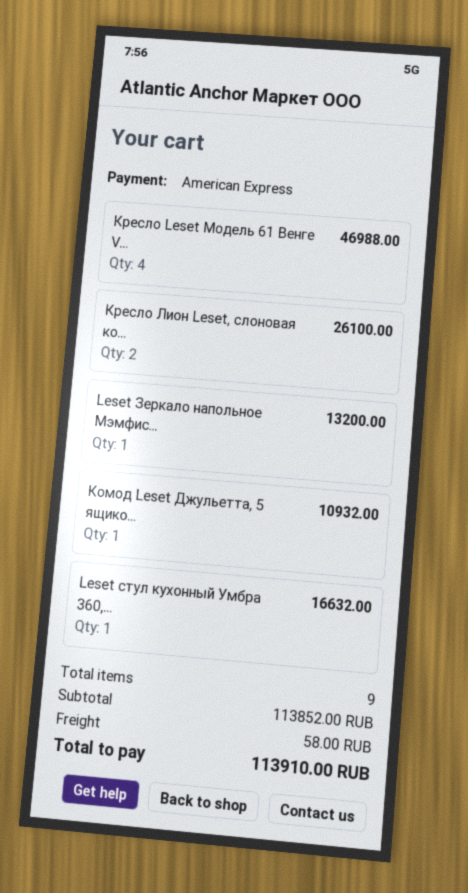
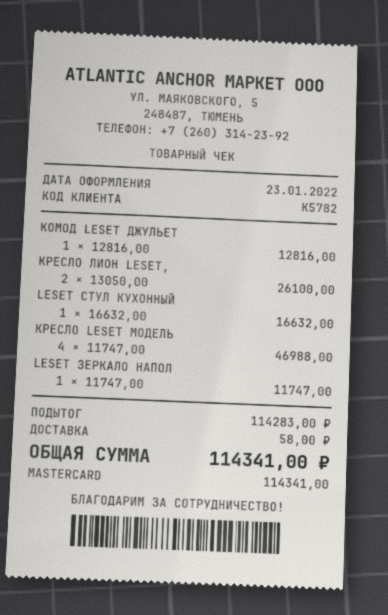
payment method: American Express -> Mastercard
Leset Зеркало напольное Мэмфис...: 1 for 13200.00 -> 1 for 11747.00
Комод Leset Джульетта, 5 ящико...: 1 for 10932.00 -> 1 for 12816.00
subtotal: 113852.00 -> 114283.00
total: 113910.00 -> 114341.00

